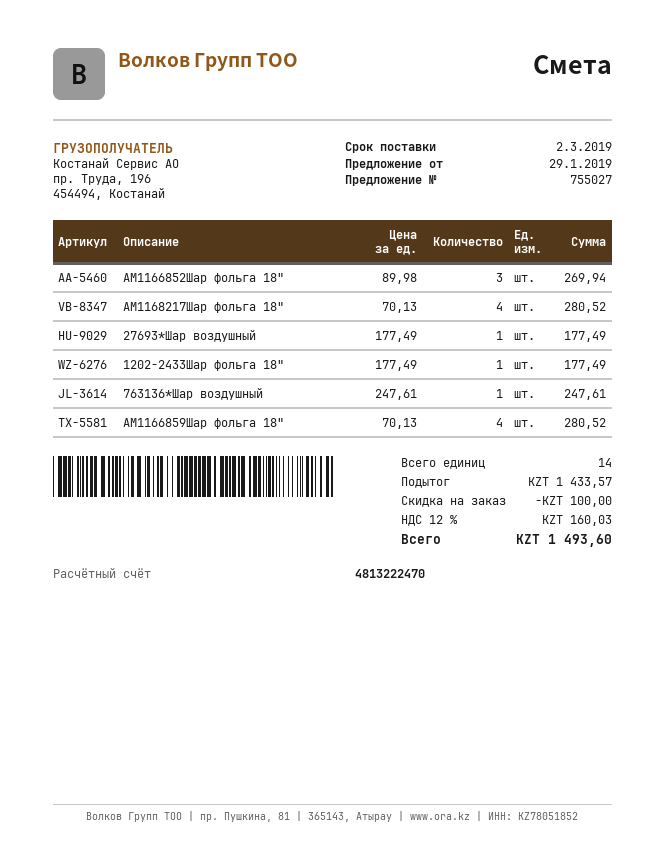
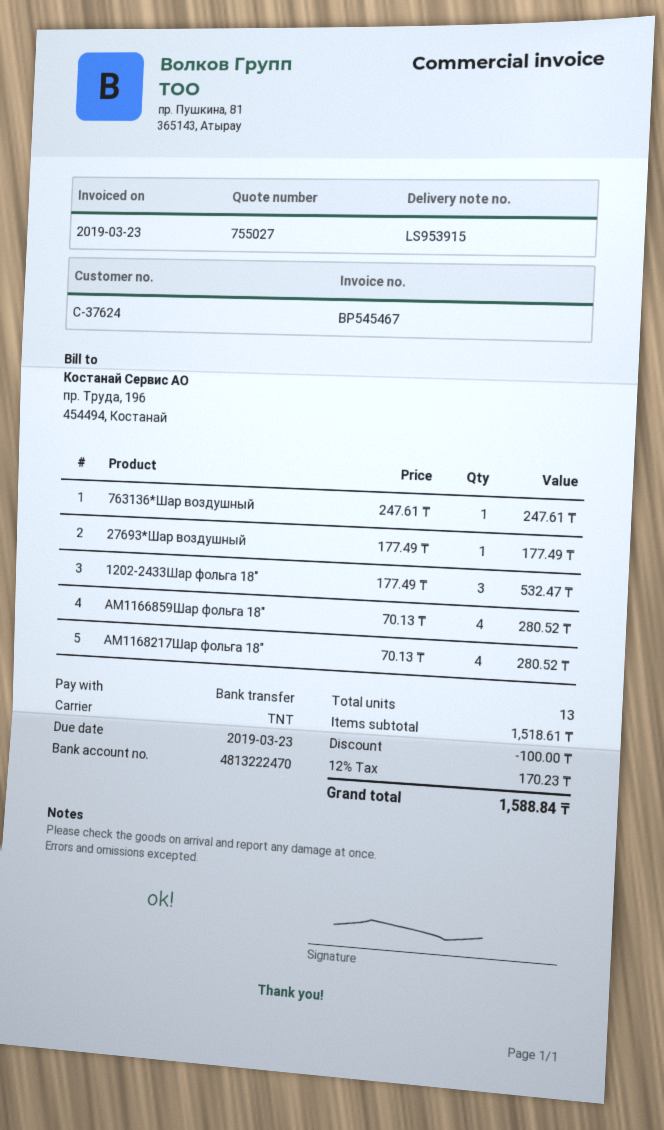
АМ1166852Шар фольга 18": 3 x 89.98 = 269.94 -> none
1202-2433Шар фольга 18": 1 x 177.49 = 177.49 -> 3 x 177.49 = 532.47
total quantity: 14 -> 13
subtotal: 1433.57 -> 1518.61
tax: 12% = 160.03 -> 12% = 170.23
total: 1493.60 -> 1588.84

